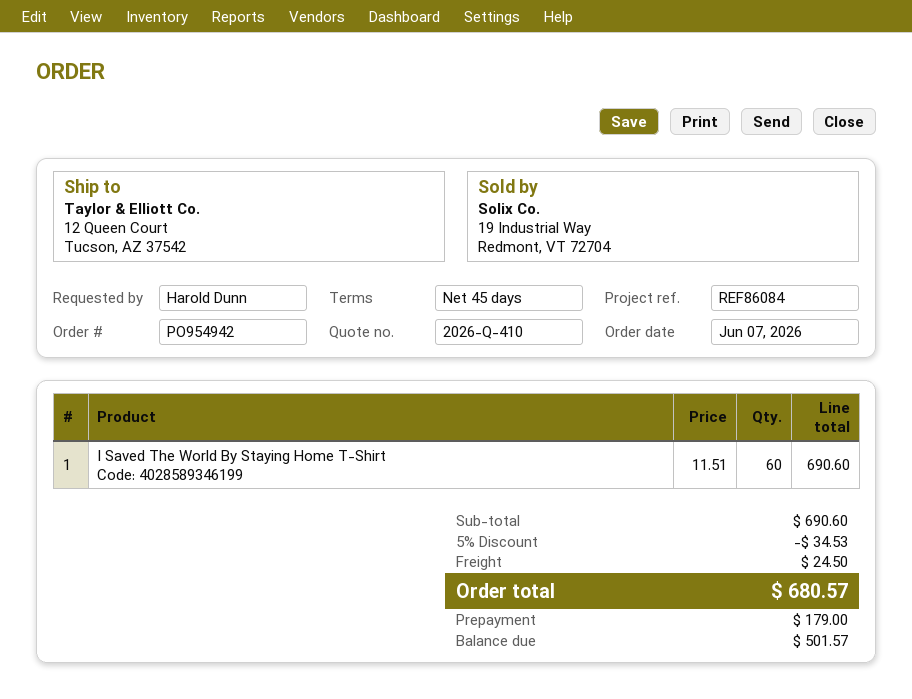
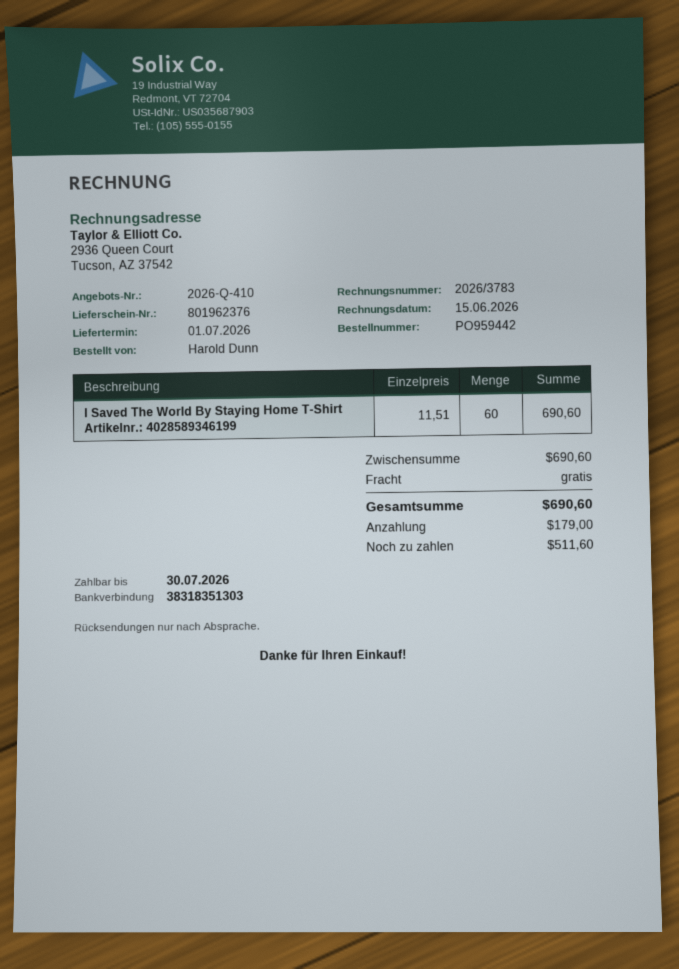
order number: PO954942 -> PO959442
discount: 5% = 34.53 -> none
shipping: 24.50 -> 0.00
total: 680.57 -> 690.60
balance: 501.57 -> 511.60

